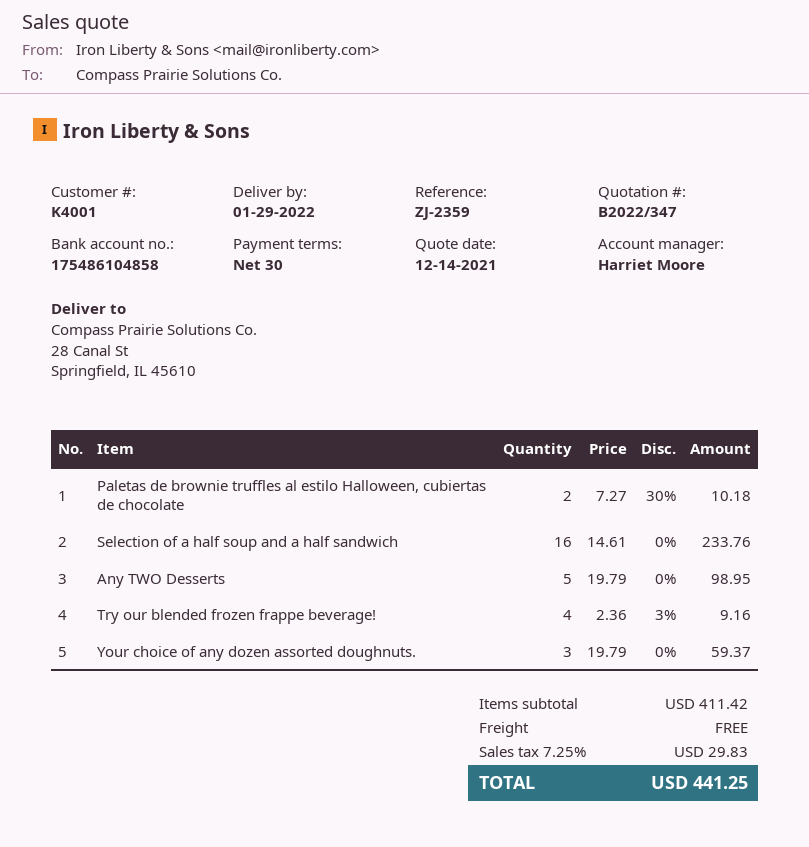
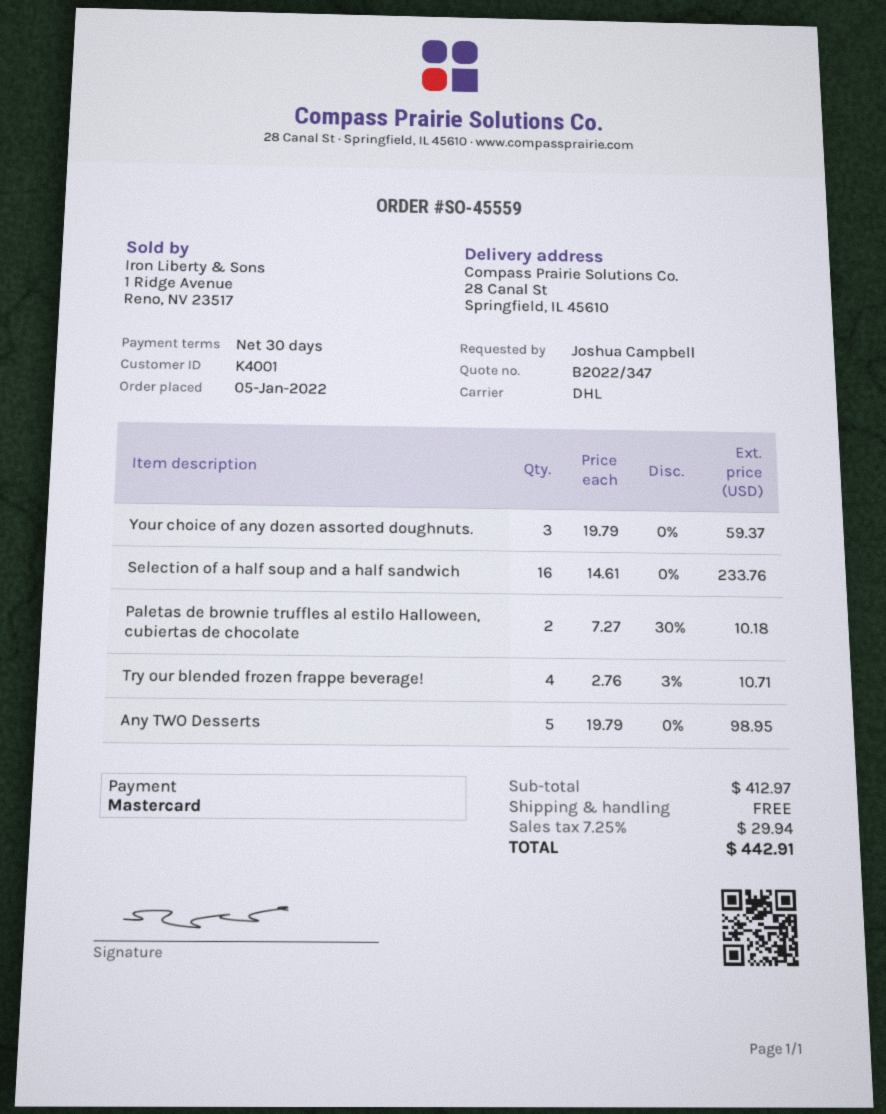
Try our blended frozen frappe beverage!: 4 x 2.36 - 3% = 9.16 -> 4 x 2.76 - 3% = 10.71
subtotal: 411.42 -> 412.97
tax: 7.25% = 29.83 -> 7.25% = 29.94
total: 441.25 -> 442.91

